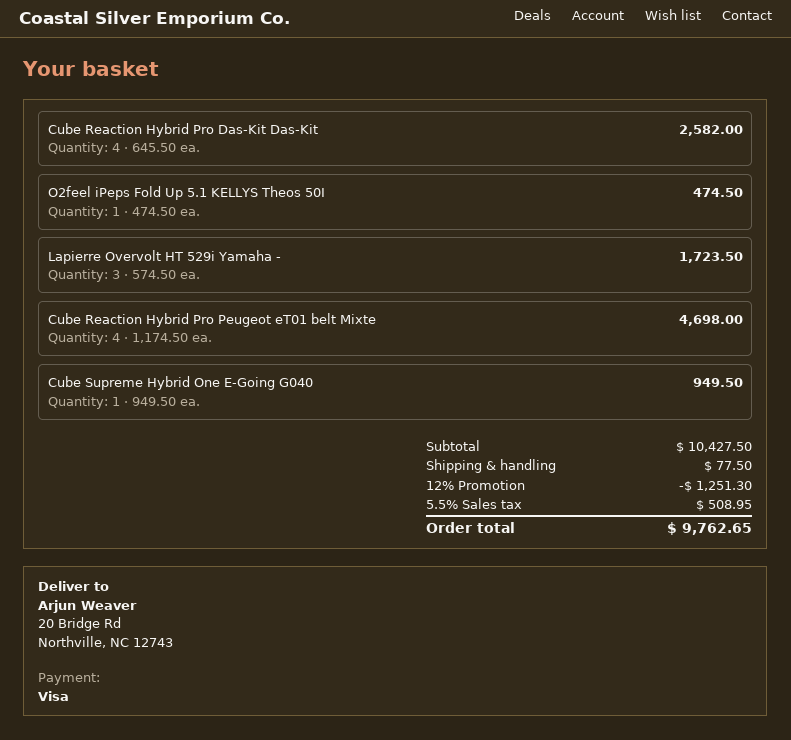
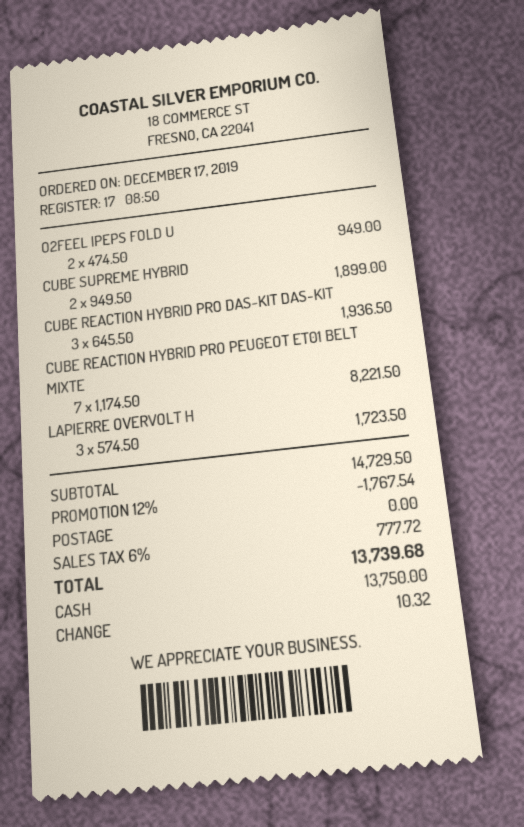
payment method: Visa -> cash
Cube Reaction Hybrid Pro Das-Kit Das-Kit: 4 x 645.50 = 2582.00 -> 3 x 645.50 = 1936.50
O2feel iPeps Fold Up 5.1 KELLYS Theos 50I: 1 x 474.50 = 474.50 -> 2 x 474.50 = 949.00
Cube Reaction Hybrid Pro Peugeot eT01 belt Mixte: 4 x 1174.50 = 4698.00 -> 7 x 1174.50 = 8221.50
Cube Supreme Hybrid One E-Going G040: 1 x 949.50 = 949.50 -> 2 x 949.50 = 1899.00
subtotal: 10427.50 -> 14729.50
discount: 12% = 1251.30 -> 12% = 1767.54
shipping: 77.50 -> 0.00
tax: 5.5% = 508.95 -> 6% = 777.72
total: 9762.65 -> 13739.68

